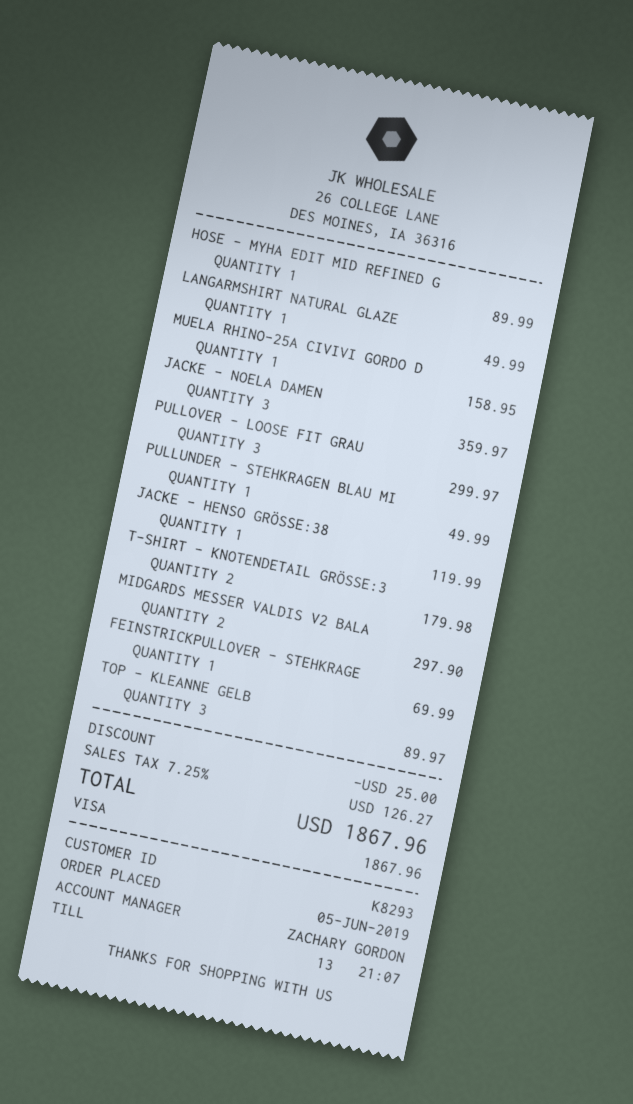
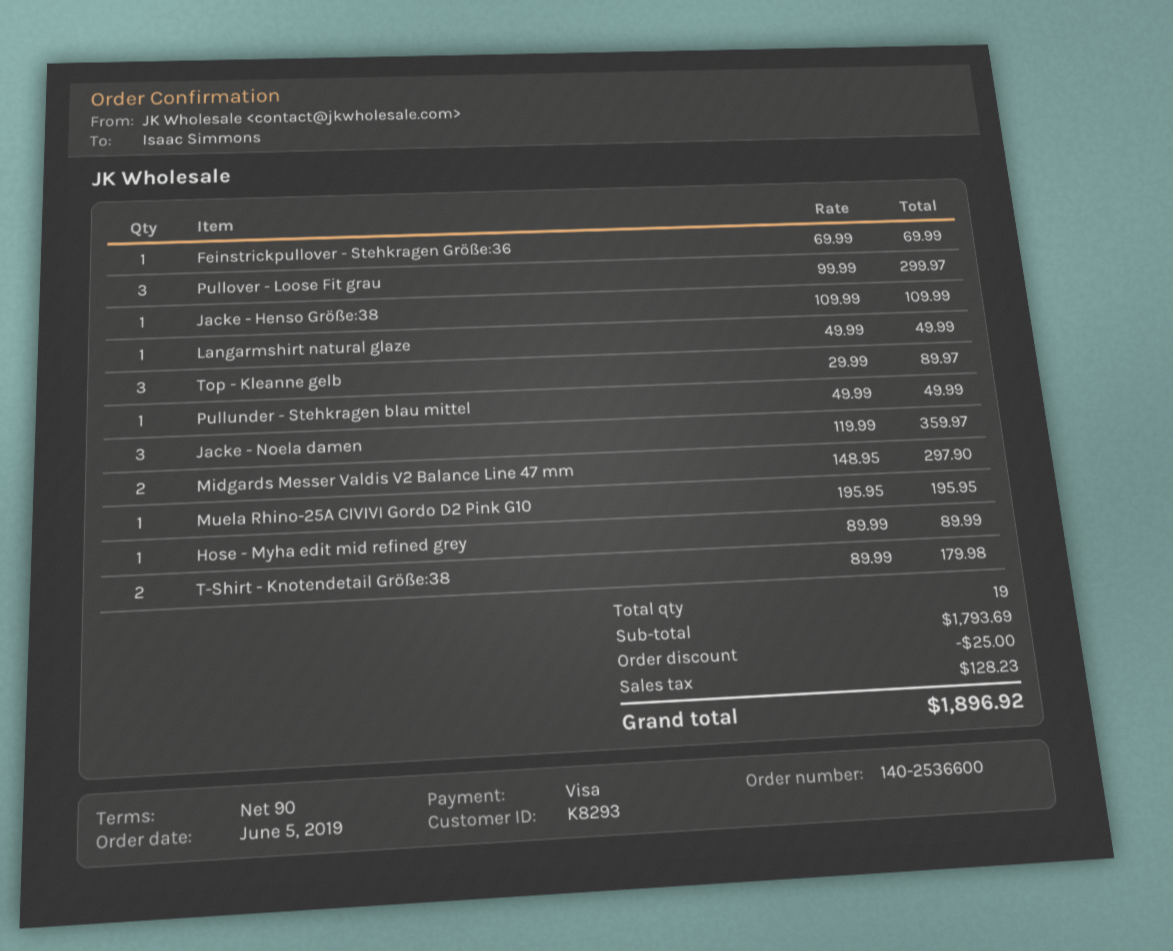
MUELA RHINO-25A CIVIVI GORDO D: 1 for 158.95 -> 1 for 195.95
JACKE - HENSO GRÖSSE:38: 1 for 119.99 -> 1 for 109.99
tax: 126.27 -> 128.23
total: 1867.96 -> 1896.92

